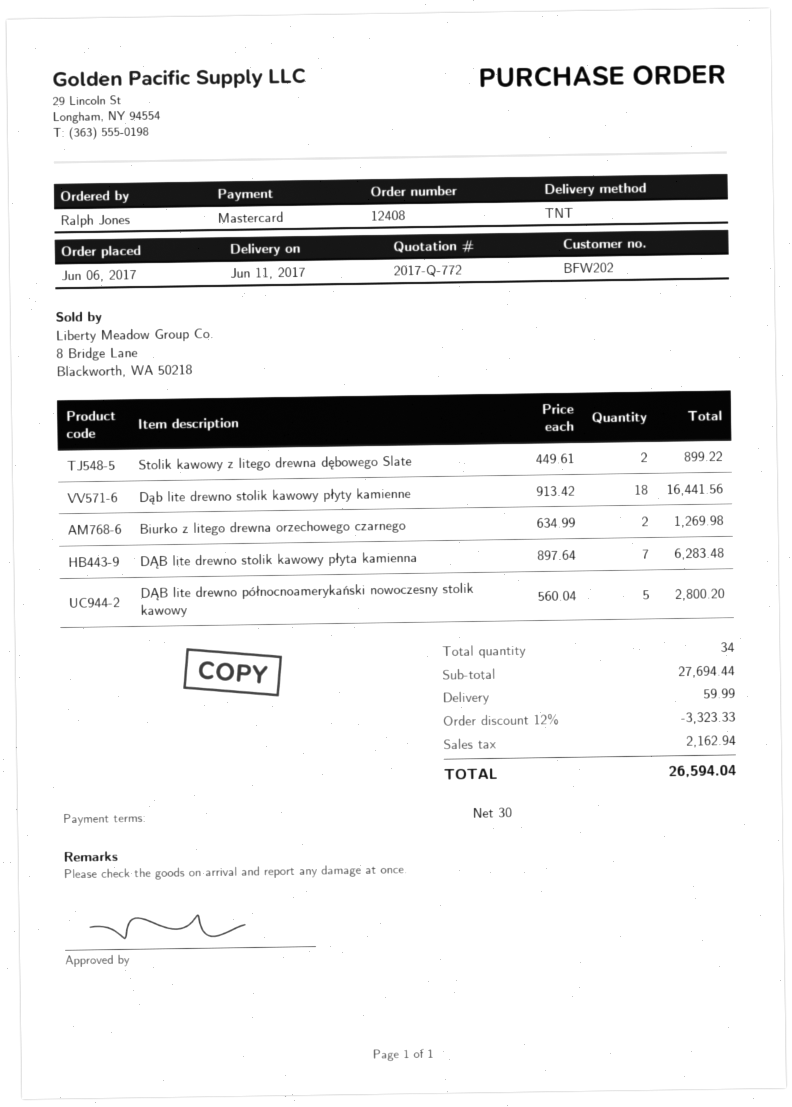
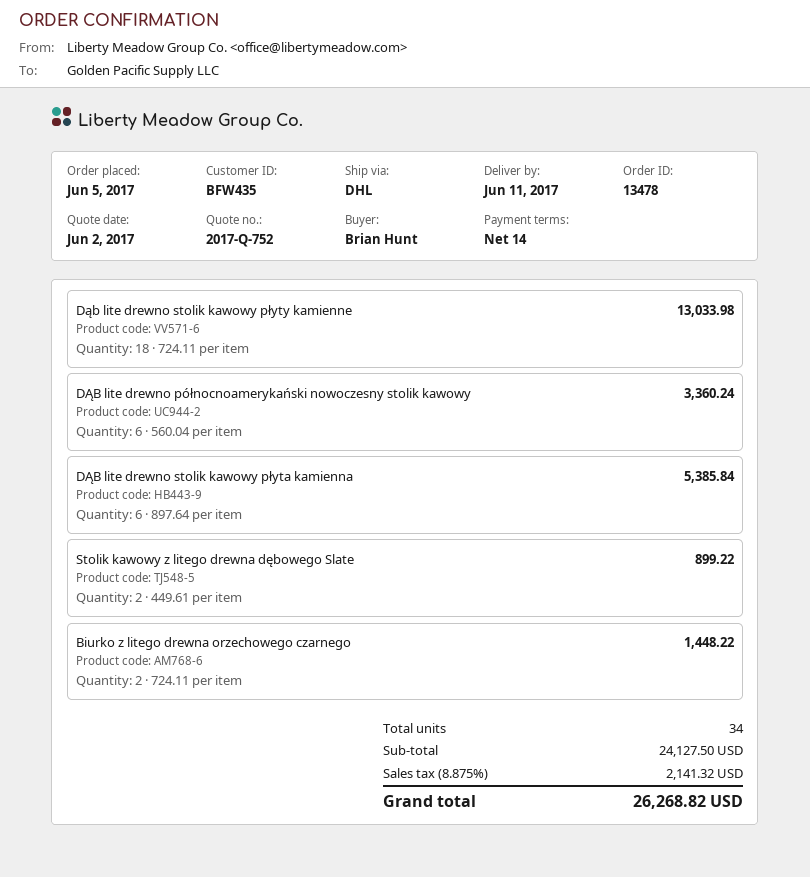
quote number: 2017-Q-772 -> 2017-Q-752
order number: 12408 -> 13478
order date: 2017-06-06 -> 2017-06-05
payment terms: 30 days -> 14 days
customer number: BFW202 -> BFW435
ordered by: Ralph Jones -> Brian Hunt
shipping method: TNT -> DHL
Dąb lite drewno stolik kawowy płyty kamienne: 18 x 913.42 = 16441.56 -> 18 x 724.11 = 13033.98
Biurko z litego drewna orzechowego czarnego: 2 x 634.99 = 1269.98 -> 2 x 724.11 = 1448.22
DĄB lite drewno stolik kawowy płyta kamienna: 7 x 897.64 = 6283.48 -> 6 x 897.64 = 5385.84
DĄB lite drewno północnoamerykański nowoczesny stolik kawowy: 5 x 560.04 = 2800.20 -> 6 x 560.04 = 3360.24
subtotal: 27694.44 -> 24127.50
discount: 12% = 3323.33 -> none
shipping: 59.99 -> none
tax: 2162.94 -> 2141.32
total: 26594.04 -> 26268.82

